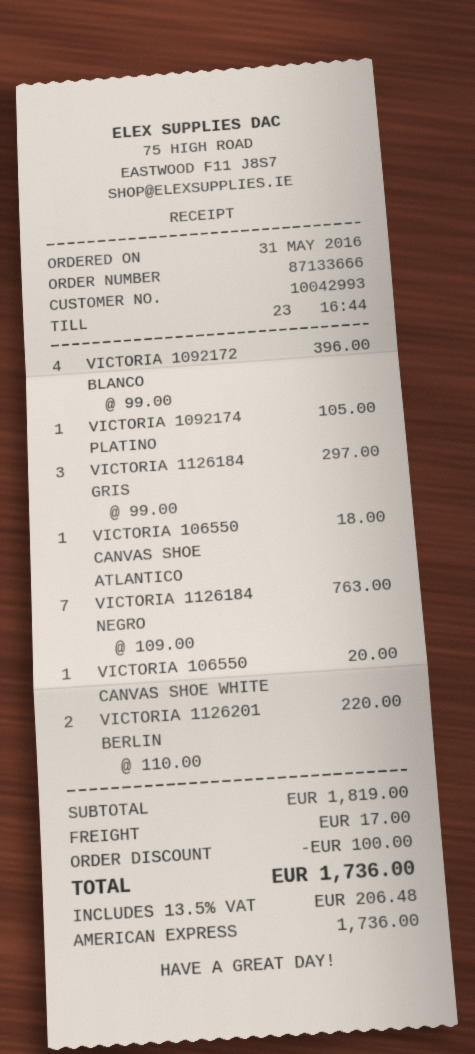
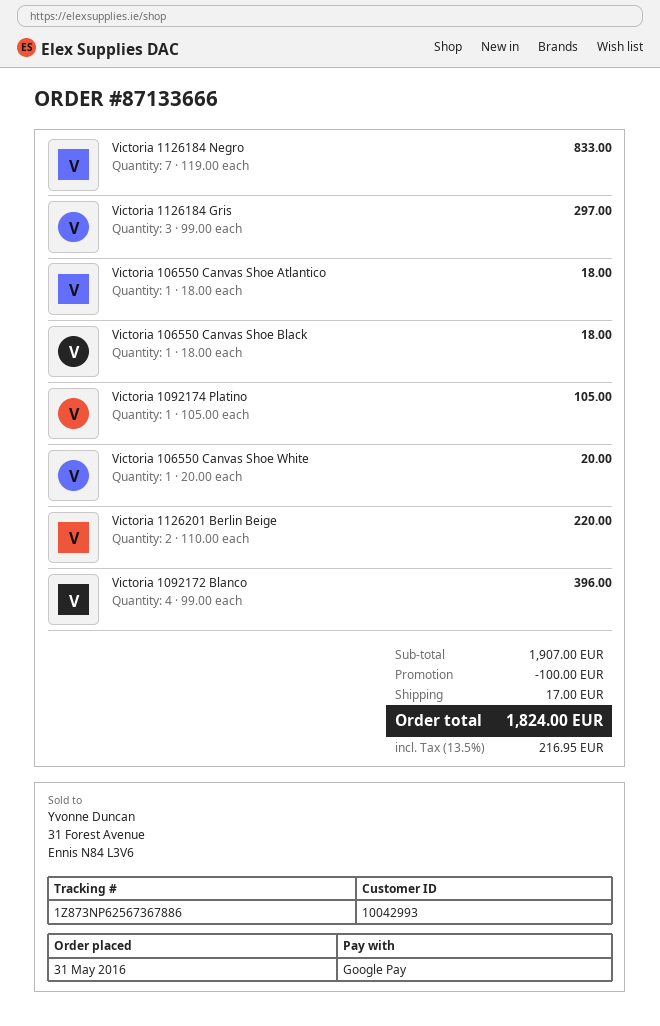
payment method: American Express -> Google Pay
VICTORIA 1126184 NEGRO: 7 x 109.00 = 763.00 -> 7 x 119.00 = 833.00
Victoria 106550 Canvas Shoe Black: none -> 1 x 18.00 = 18.00
subtotal: 1819.00 -> 1907.00
tax: 13.5% = 206.48 -> 13.5% = 216.95
total: 1736.00 -> 1824.00

